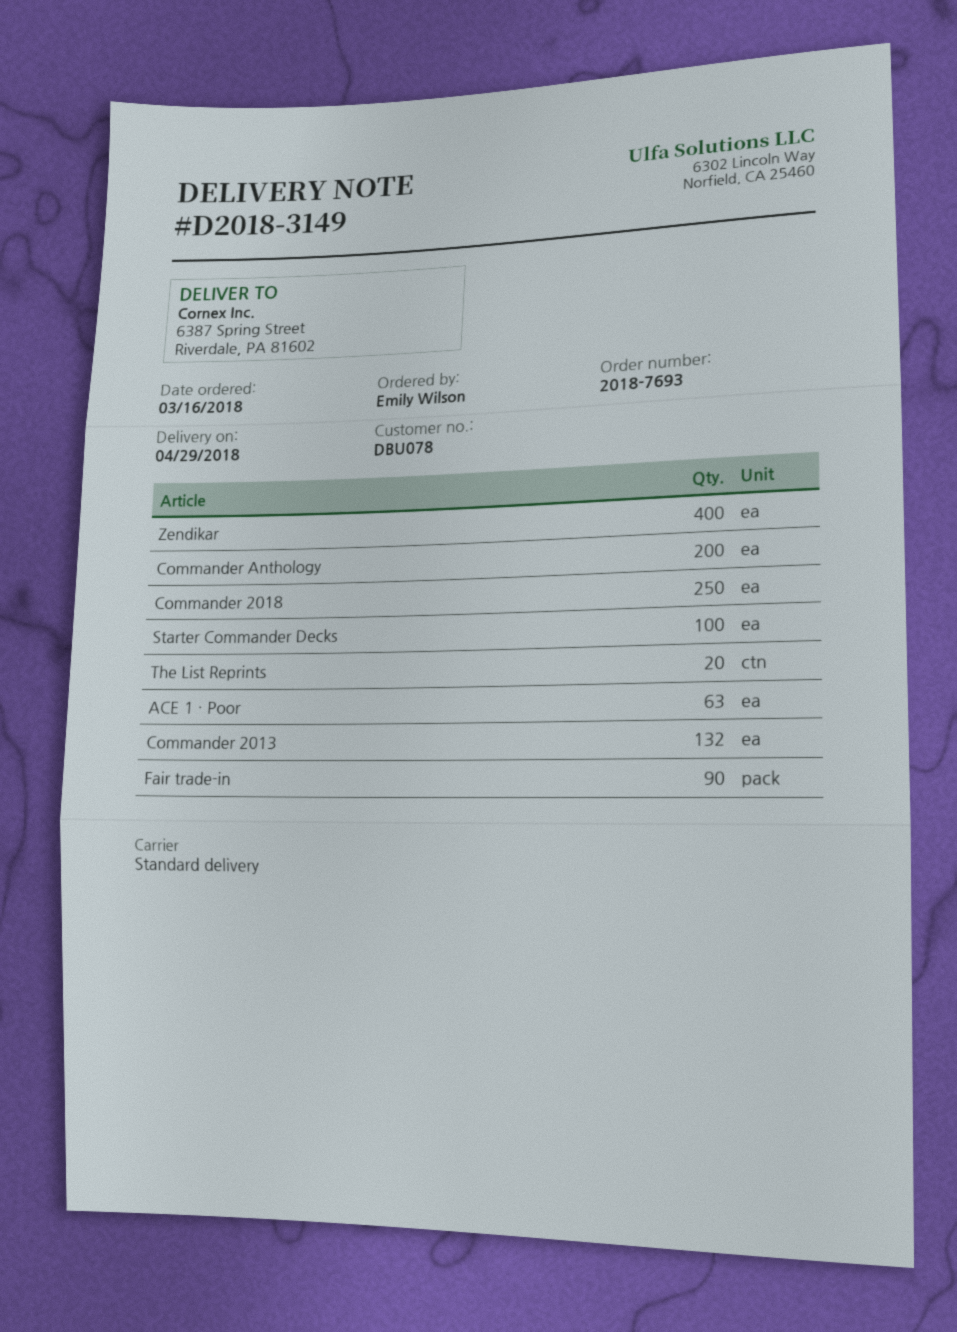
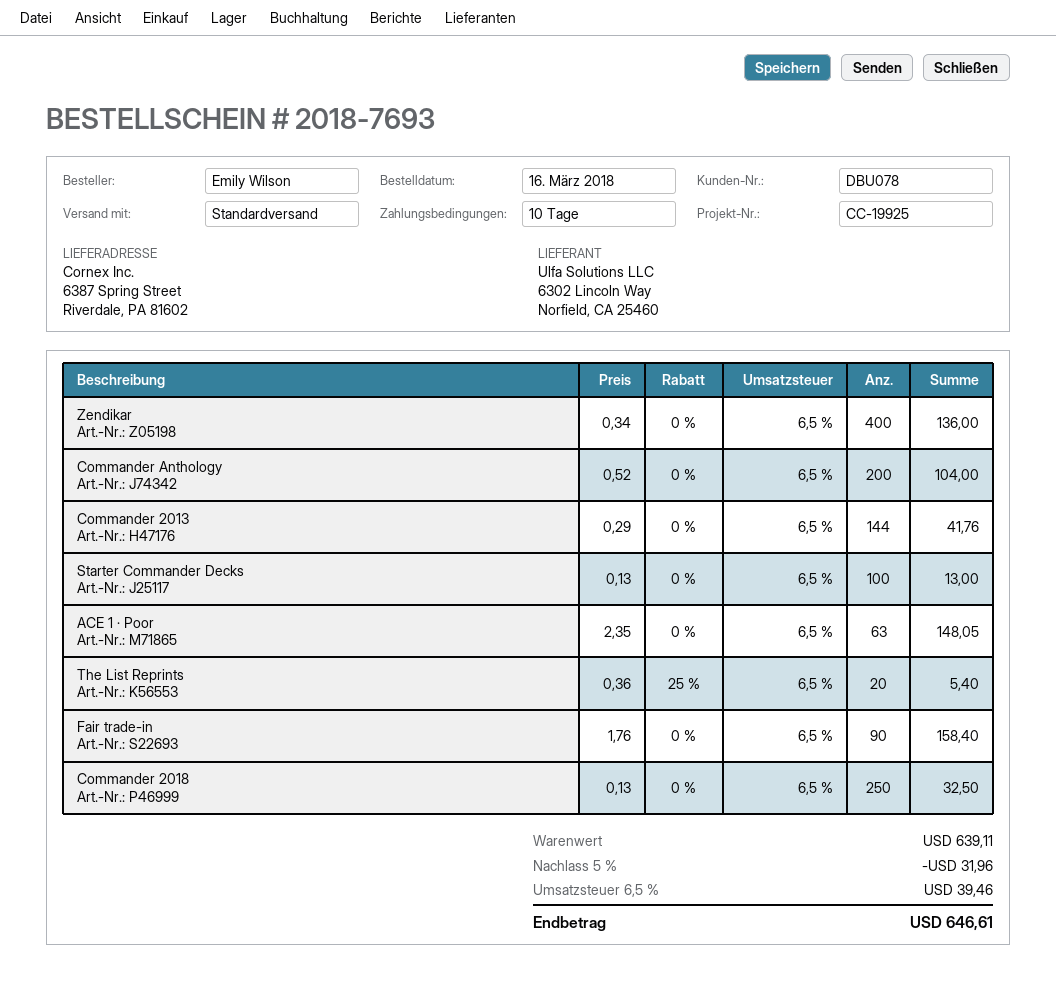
Commander 2013: 132 -> 144

